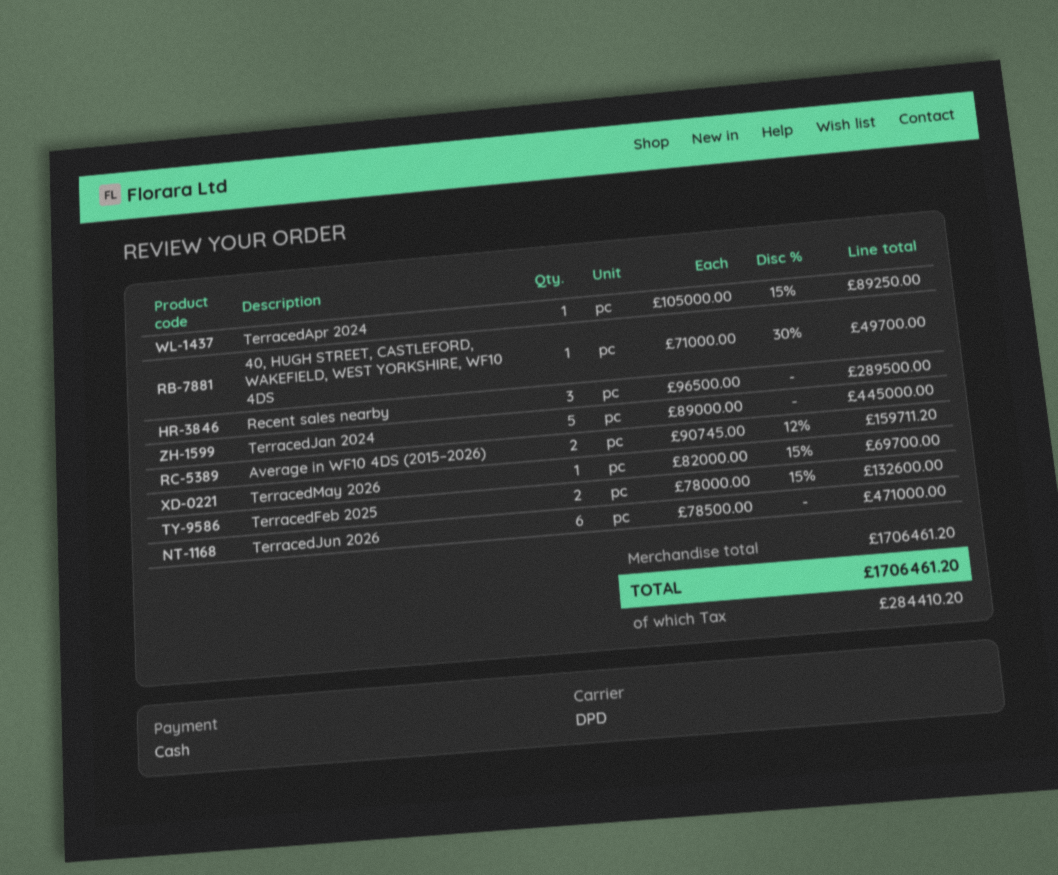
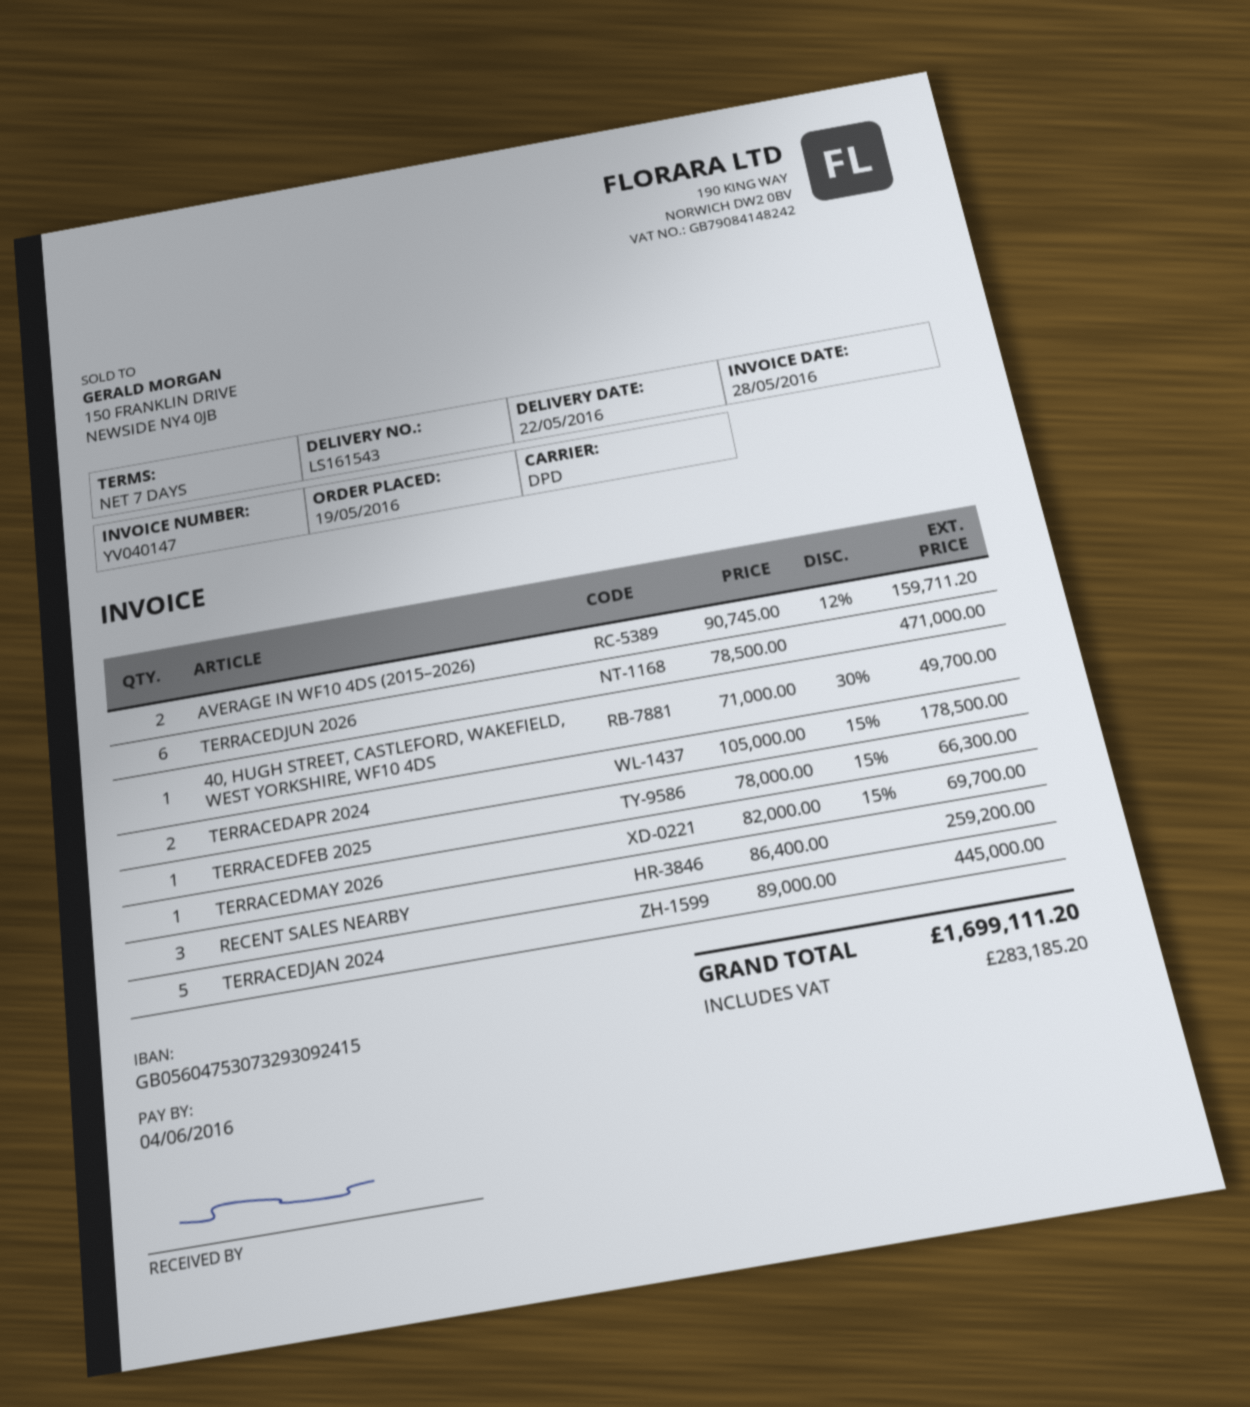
TerracedApr 2024: 1 x 105000.00 - 15% = 89250.00 -> 2 x 105000.00 - 15% = 178500.00
Recent sales nearby: 3 x 96500.00 = 289500.00 -> 3 x 86400.00 = 259200.00
TerracedFeb 2025: 2 x 78000.00 - 15% = 132600.00 -> 1 x 78000.00 - 15% = 66300.00
tax: 284410.20 -> 283185.20
total: 1706461.20 -> 1699111.20

